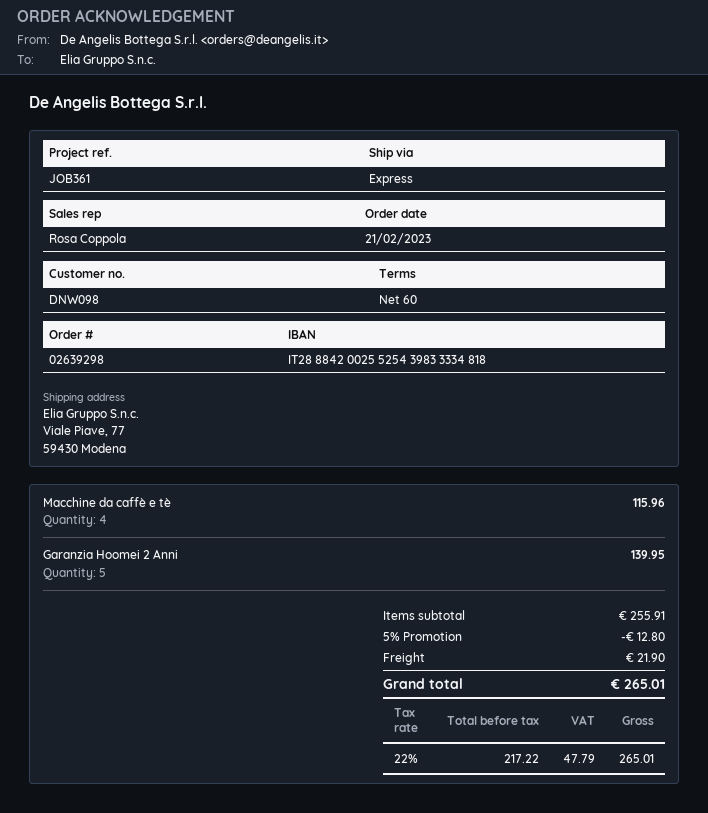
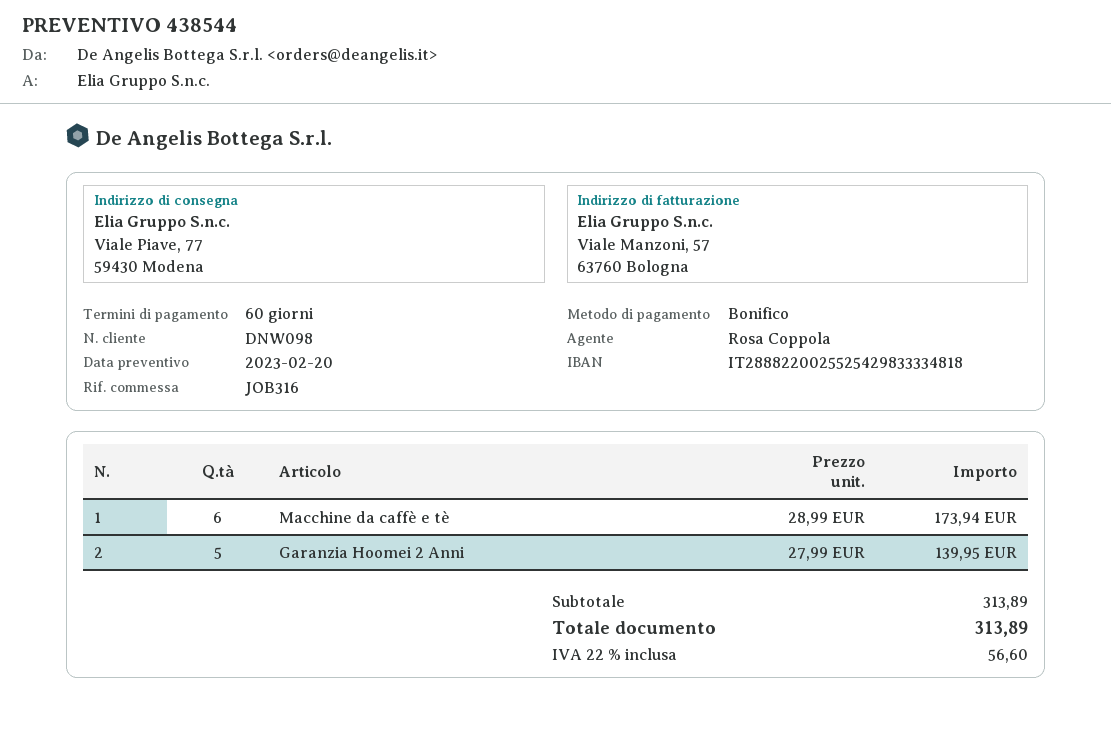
reference: JOB361 -> JOB316
bank account: IT2888420025525439833334818 -> IT2888220025525429833334818
Macchine da caffè e tè: 4 for 115.96 -> 6 for 173.94
subtotal: 255.91 -> 313.89
discount: 5% = 12.80 -> none
shipping: 21.90 -> none
tax: 22% = 47.79 -> 22% = 56.60
total: 265.01 -> 313.89

